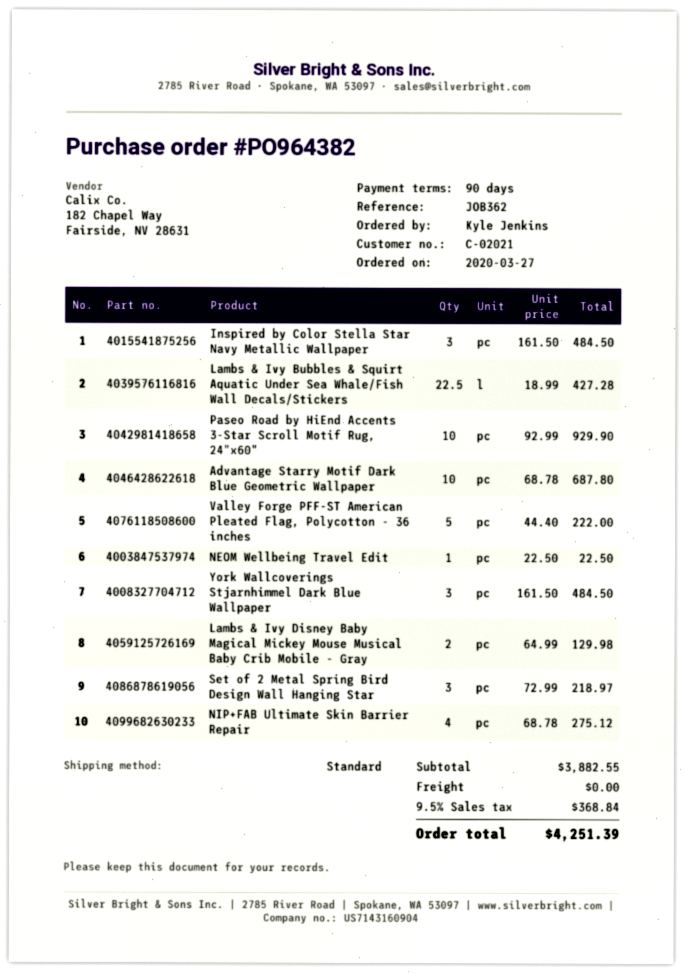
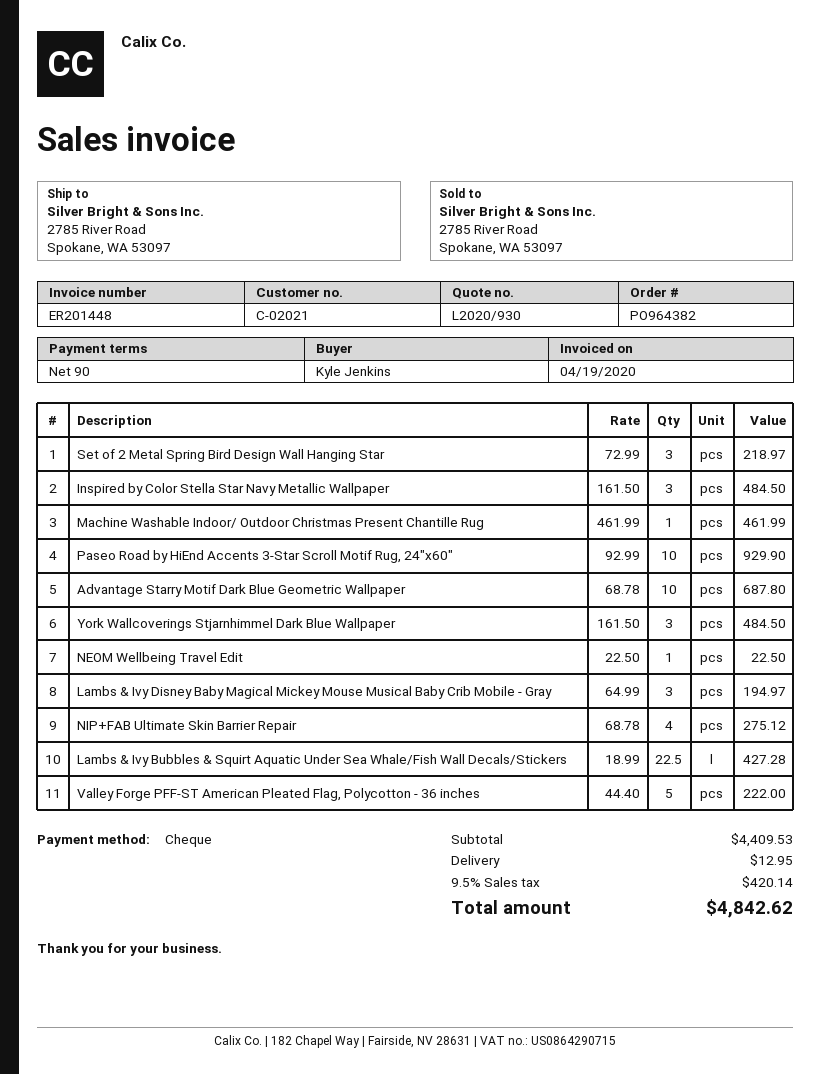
Lambs & Ivy Disney Baby Magical Mickey Mouse Musical Baby Crib Mobile - Gray: 2 x 64.99 = 129.98 -> 3 x 64.99 = 194.97
Machine Washable Indoor/ Outdoor Christmas Present Chantille Rug: none -> 1 x 461.99 = 461.99
subtotal: 3882.55 -> 4409.53
shipping: 0.00 -> 12.95
tax: 9.5% = 368.84 -> 9.5% = 420.14
total: 4251.39 -> 4842.62

